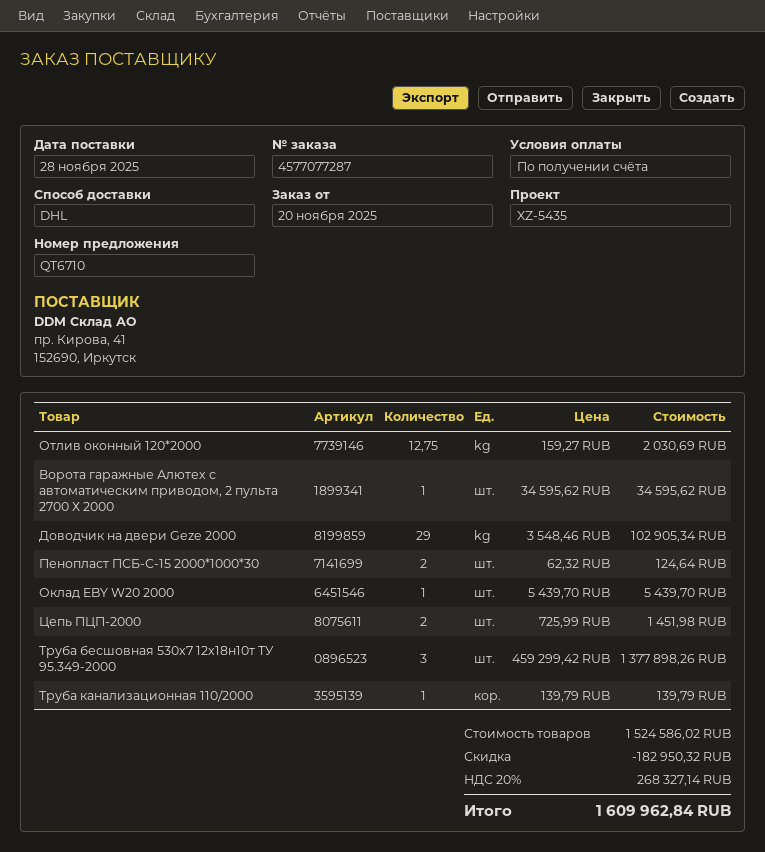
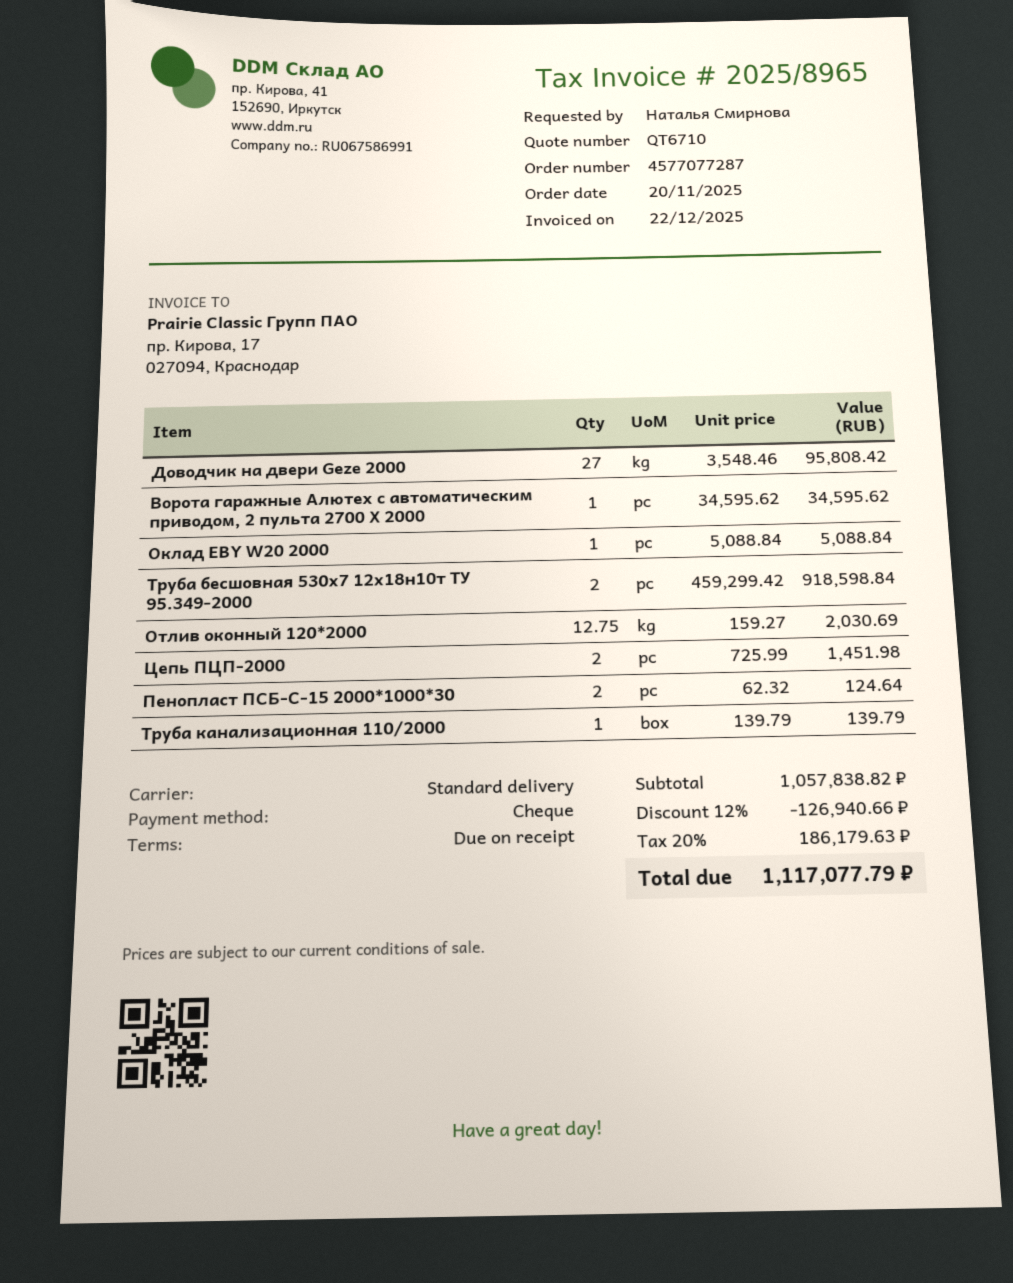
shipping method: DHL -> standard
Доводчик на двери Geze 2000: 29 x 3548.46 = 102905.34 -> 27 x 3548.46 = 95808.42
Оклад EBY W20 2000: 1 x 5439.70 = 5439.70 -> 1 x 5088.84 = 5088.84
Труба бесшовная 530х7 12х18н10т ТУ 95.349-2000: 3 x 459299.42 = 1377898.26 -> 2 x 459299.42 = 918598.84
subtotal: 1524586.02 -> 1057838.82
discount: 182950.32 -> 126940.66
tax: 20% = 268327.14 -> 20% = 186179.63
total: 1609962.84 -> 1117077.79

